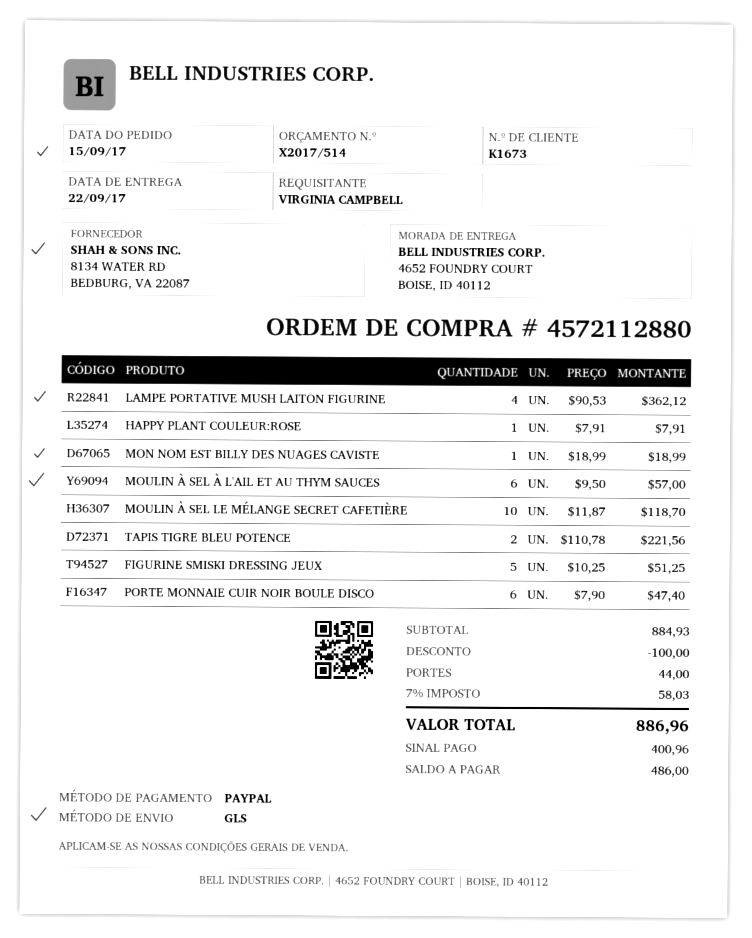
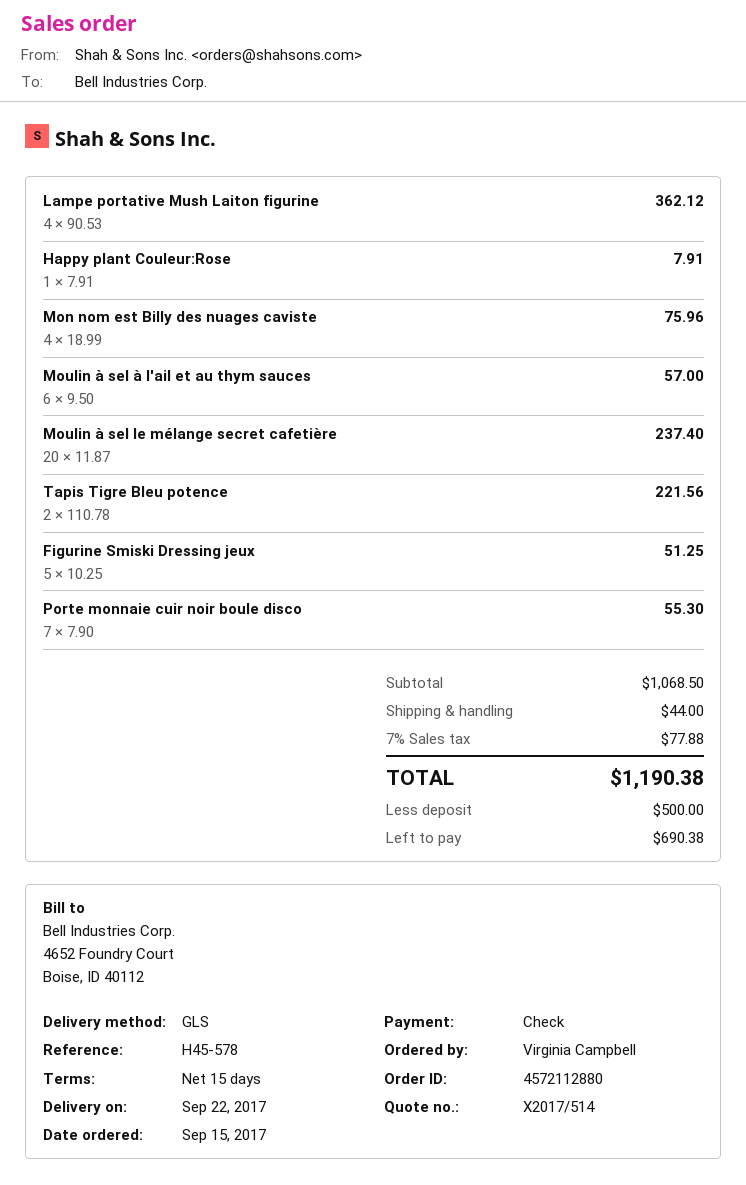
payment method: PayPal -> cheque
MON NOM EST BILLY DES NUAGES CAVISTE: 1 x 18.99 = 18.99 -> 4 x 18.99 = 75.96
MOULIN À SEL LE MÉLANGE SECRET CAFETIÈRE: 10 x 11.87 = 118.70 -> 20 x 11.87 = 237.40
PORTE MONNAIE CUIR NOIR BOULE DISCO: 6 x 7.90 = 47.40 -> 7 x 7.90 = 55.30
subtotal: 884.93 -> 1068.50
discount: 100.00 -> none
tax: 7% = 58.03 -> 7% = 77.88
total: 886.96 -> 1190.38
deposit: 400.96 -> 500.00
balance: 486.00 -> 690.38

